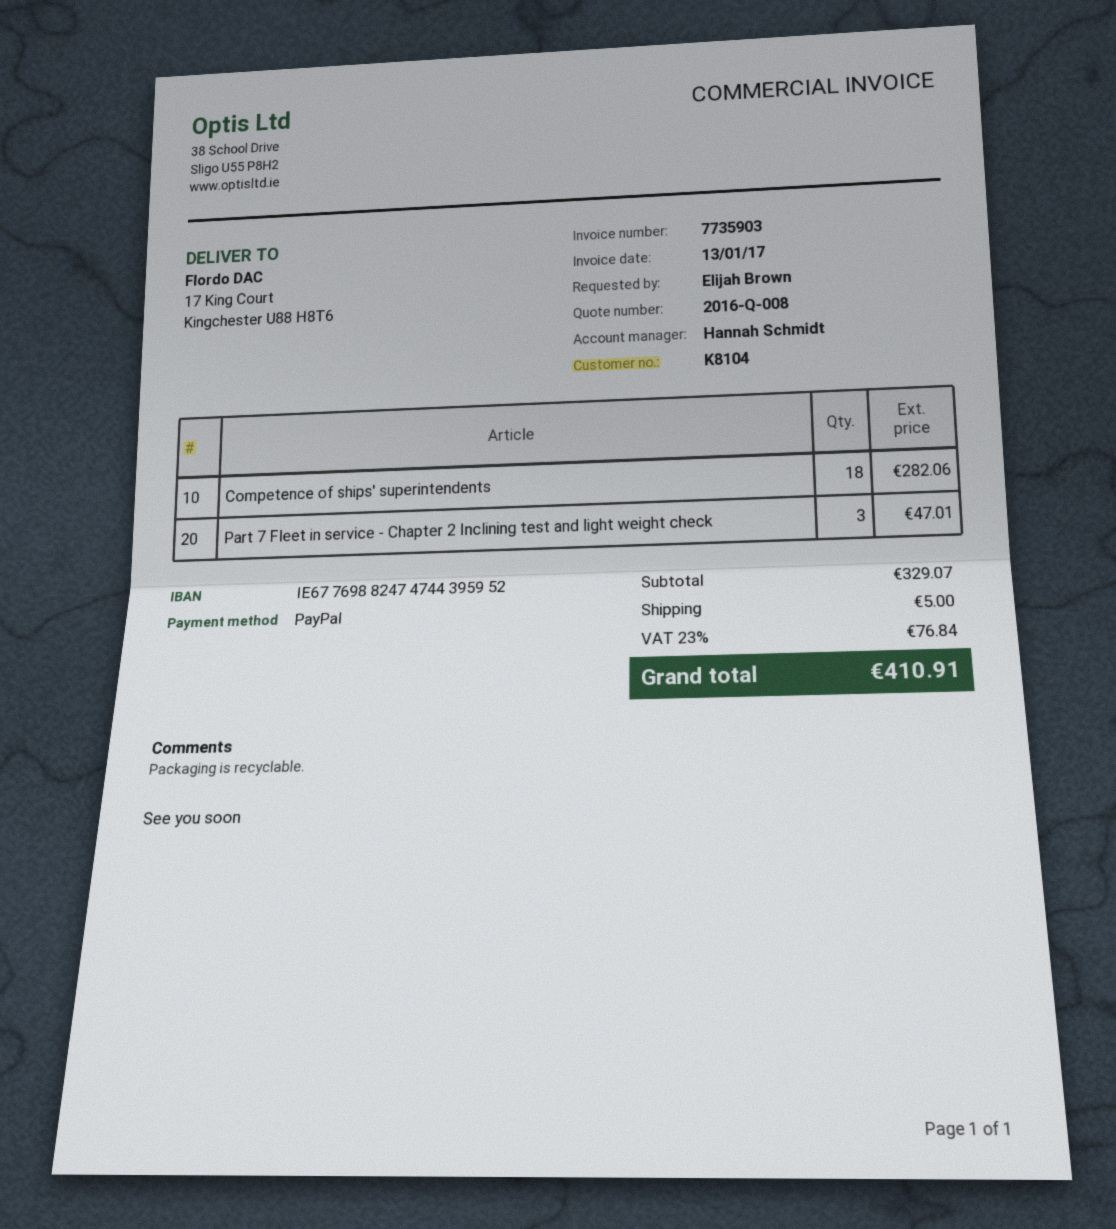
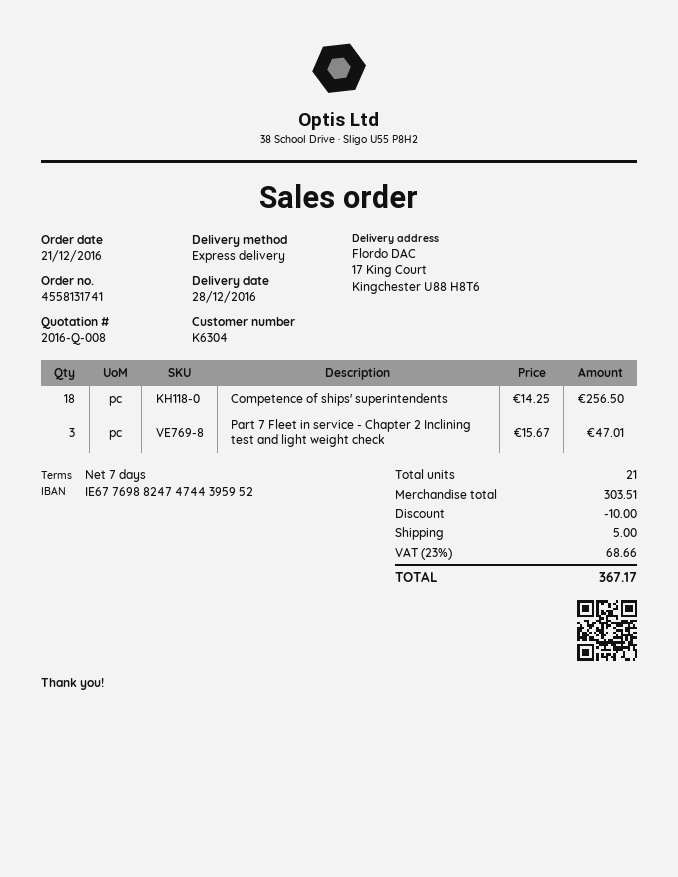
customer number: K8104 -> K6304
Competence of ships' superintendents: 18 for 282.06 -> 18 for 256.50
subtotal: 329.07 -> 303.51
discount: none -> 10.00
tax: 23% = 76.84 -> 23% = 68.66
total: 410.91 -> 367.17

